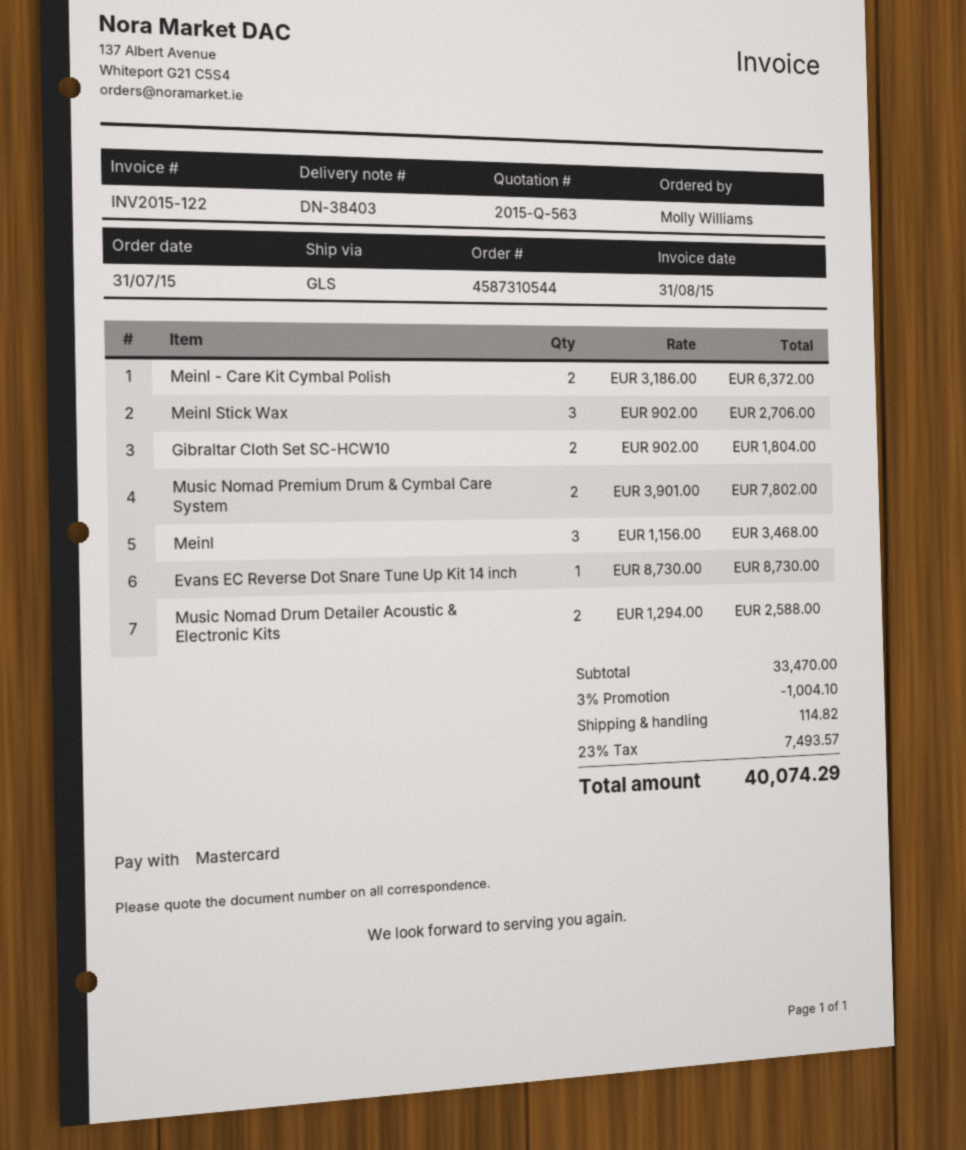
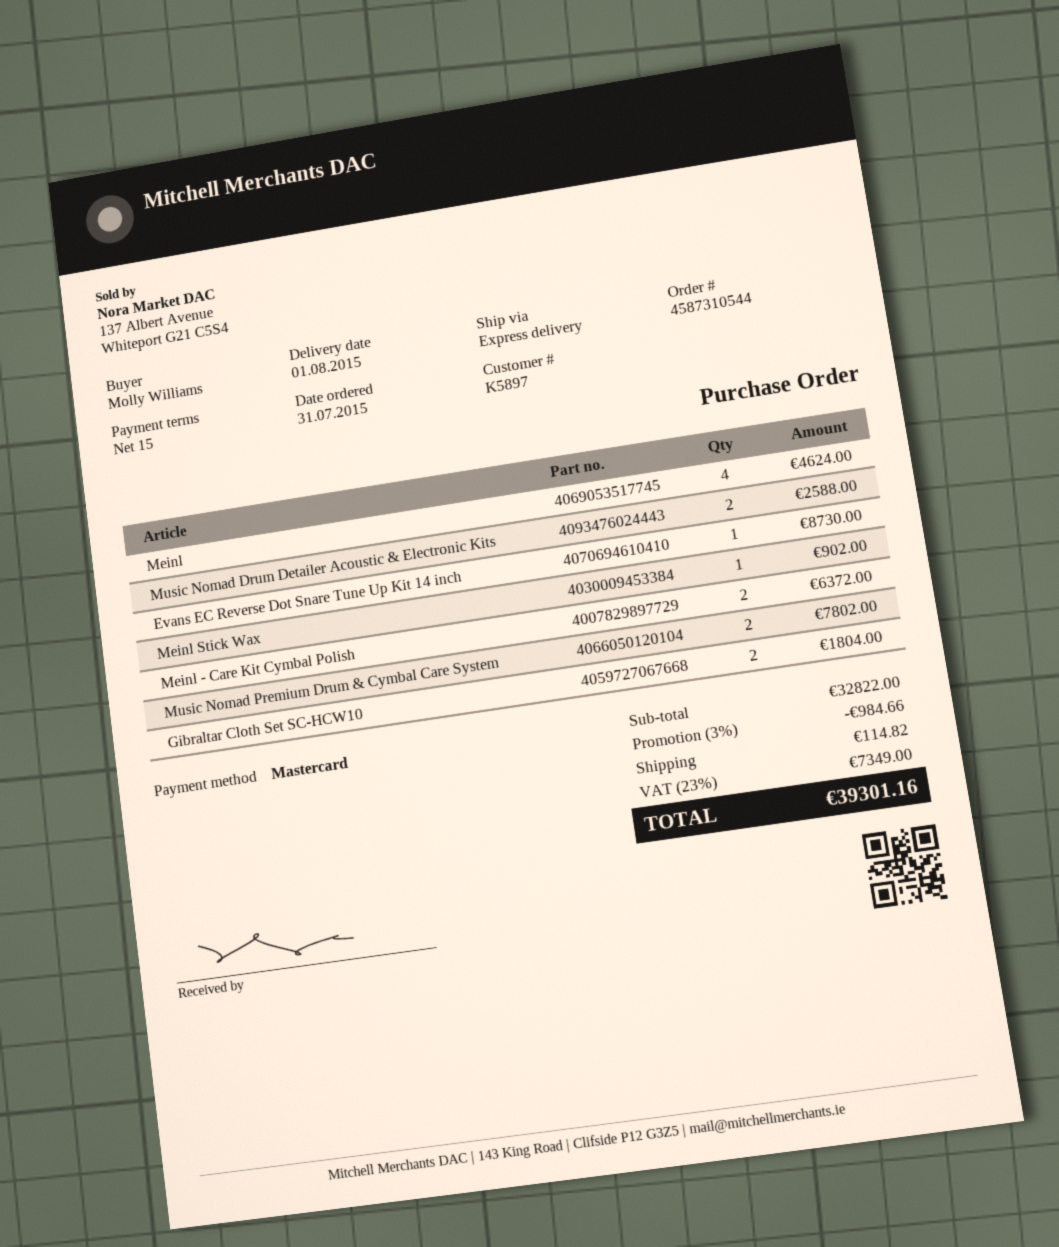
shipping method: GLS -> express
Meinl Stick Wax: 3 for 2706.00 -> 1 for 902.00
Meinl: 3 for 3468.00 -> 4 for 4624.00
subtotal: 33470.00 -> 32822.00
discount: 3% = 1004.10 -> 3% = 984.66
tax: 23% = 7493.57 -> 23% = 7349.00
total: 40074.29 -> 39301.16

